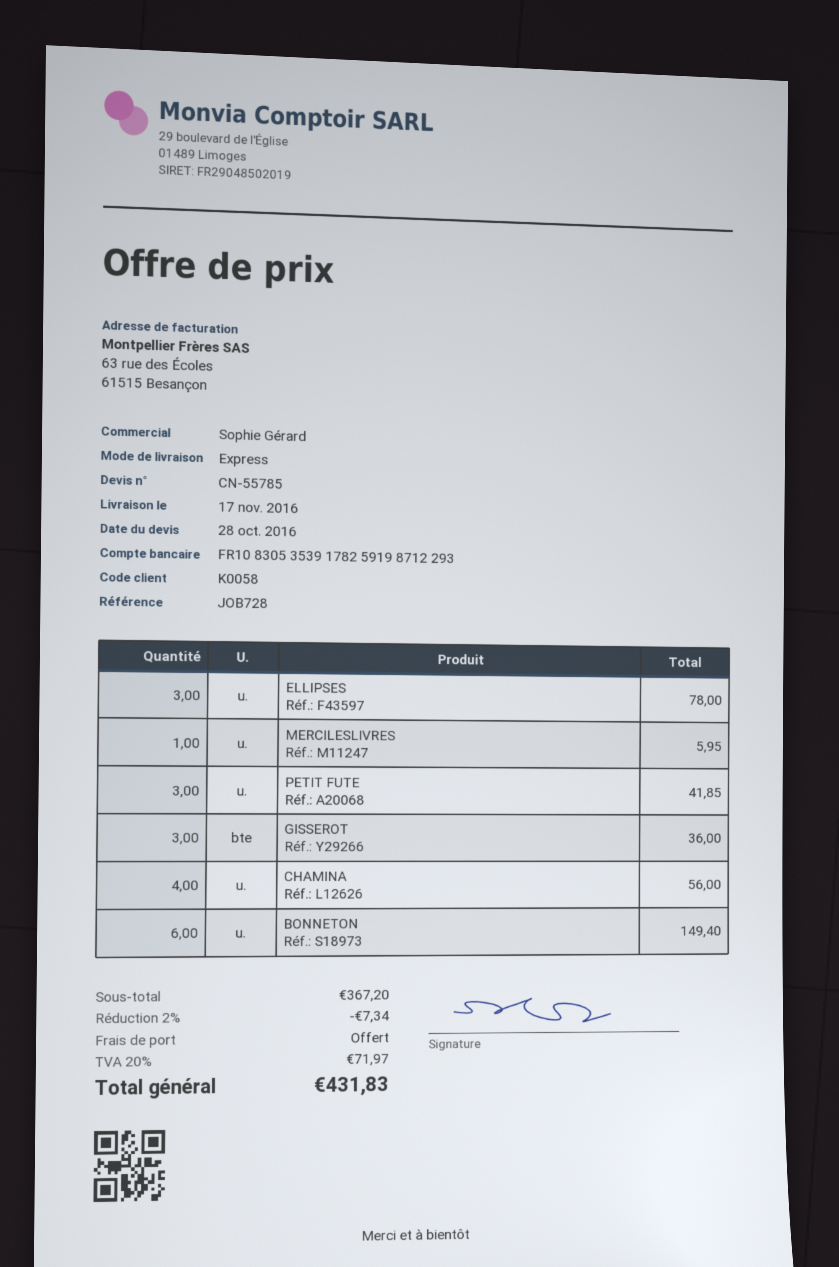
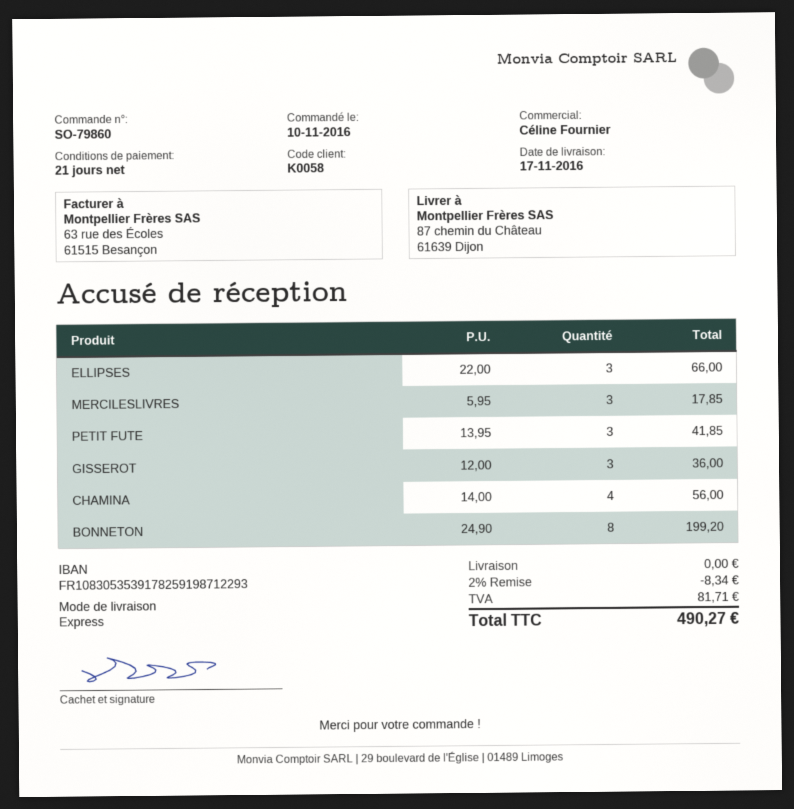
sales rep: Sophie Gérard -> Céline Fournier
ELLIPSES: 3 for 78.00 -> 3 for 66.00
MERCILESLIVRES: 1 for 5.95 -> 3 for 17.85
BONNETON: 6 for 149.40 -> 8 for 199.20
discount: 2% = 7.34 -> 2% = 8.34
tax: 71.97 -> 81.71
total: 431.83 -> 490.27

